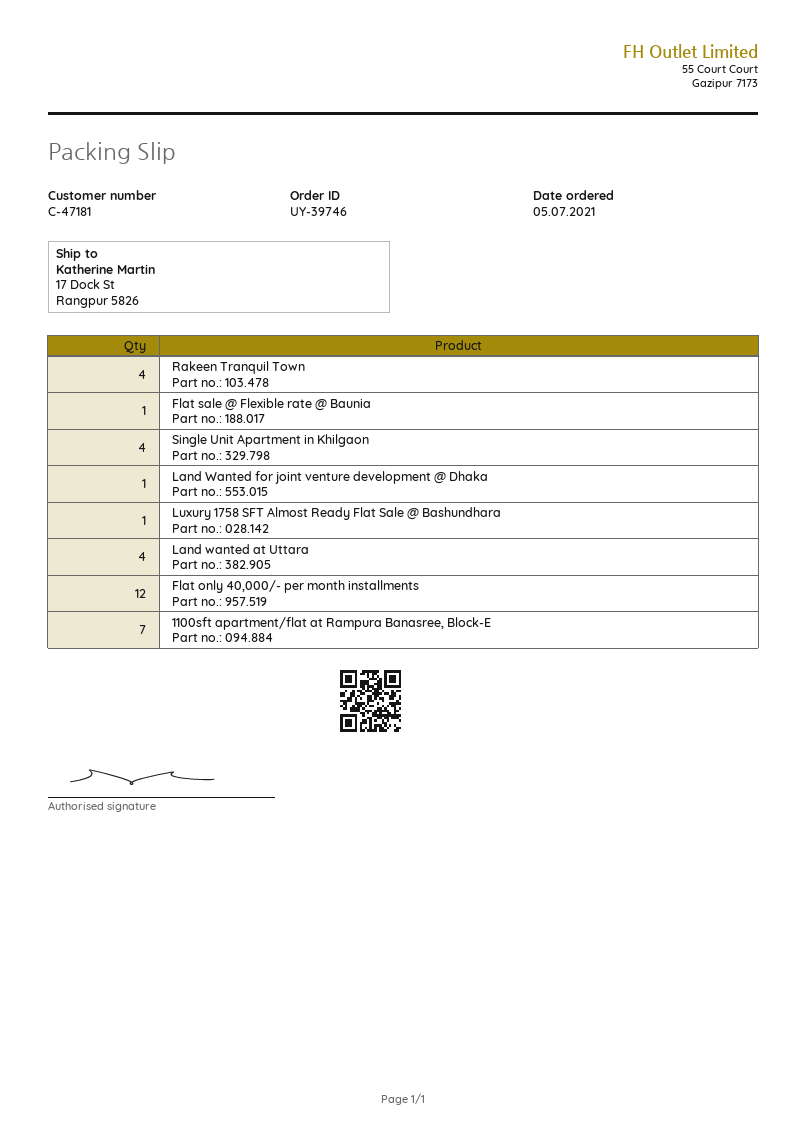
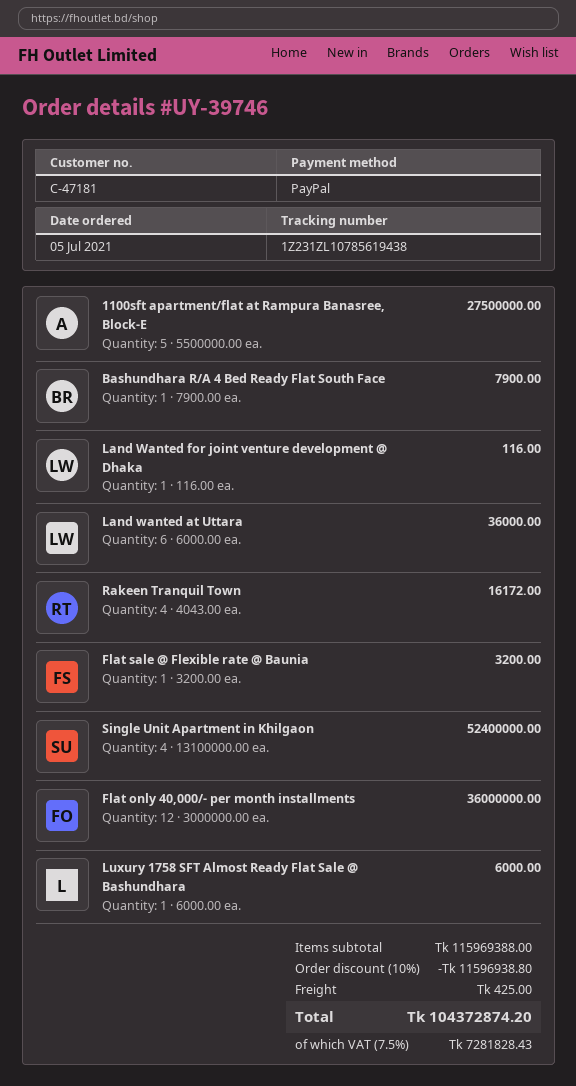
Land wanted at Uttara: 4 -> 6
1100sft apartment/flat at Rampura Banasree, Block-E: 7 -> 5
Bashundhara R/A 4 Bed Ready Flat South Face: none -> 1

